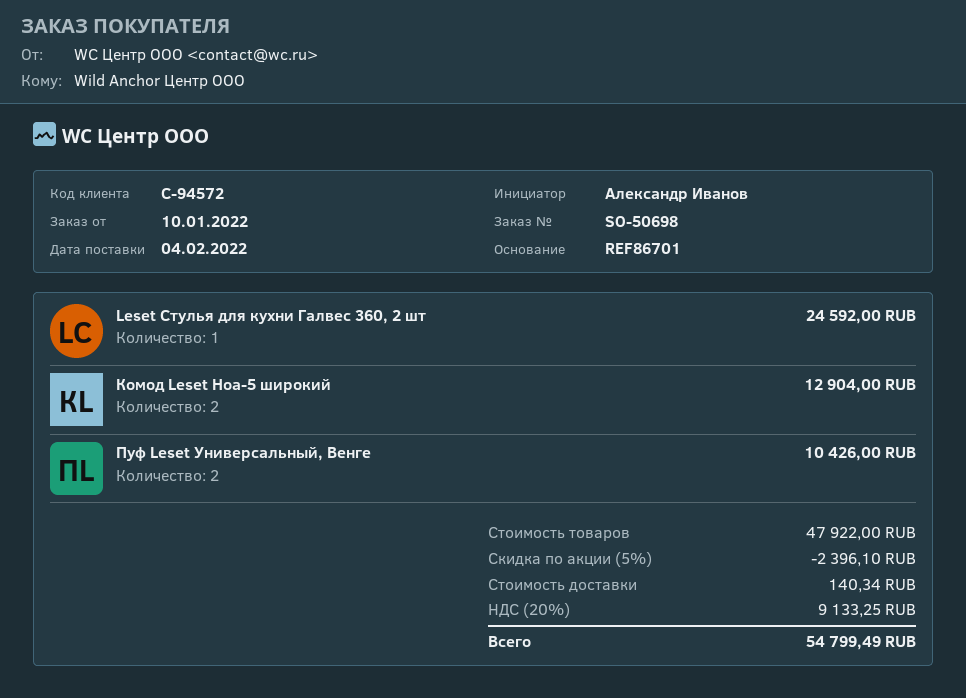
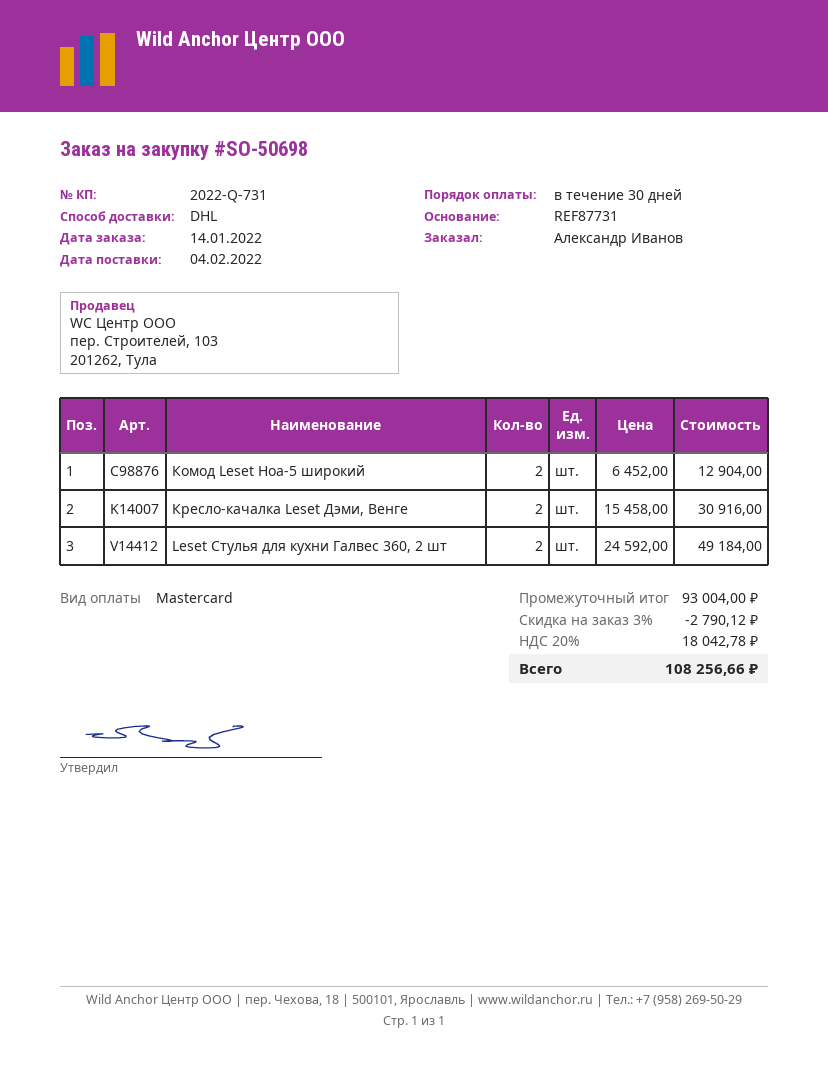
order date: 2022-01-10 -> 2022-01-14
reference: REF86701 -> REF87731
Leset Стулья для кухни Галвес 360, 2 шт: 1 for 24592.00 -> 2 for 49184.00
Пуф Leset Универсальный, Венге: 2 for 10426.00 -> none
Кресло-качалка Leset Дэми, Венге: none -> 2 for 30916.00
subtotal: 47922.00 -> 93004.00
discount: 5% = 2396.10 -> 3% = 2790.12
shipping: 140.34 -> none
tax: 20% = 9133.25 -> 20% = 18042.78
total: 54799.49 -> 108256.66

